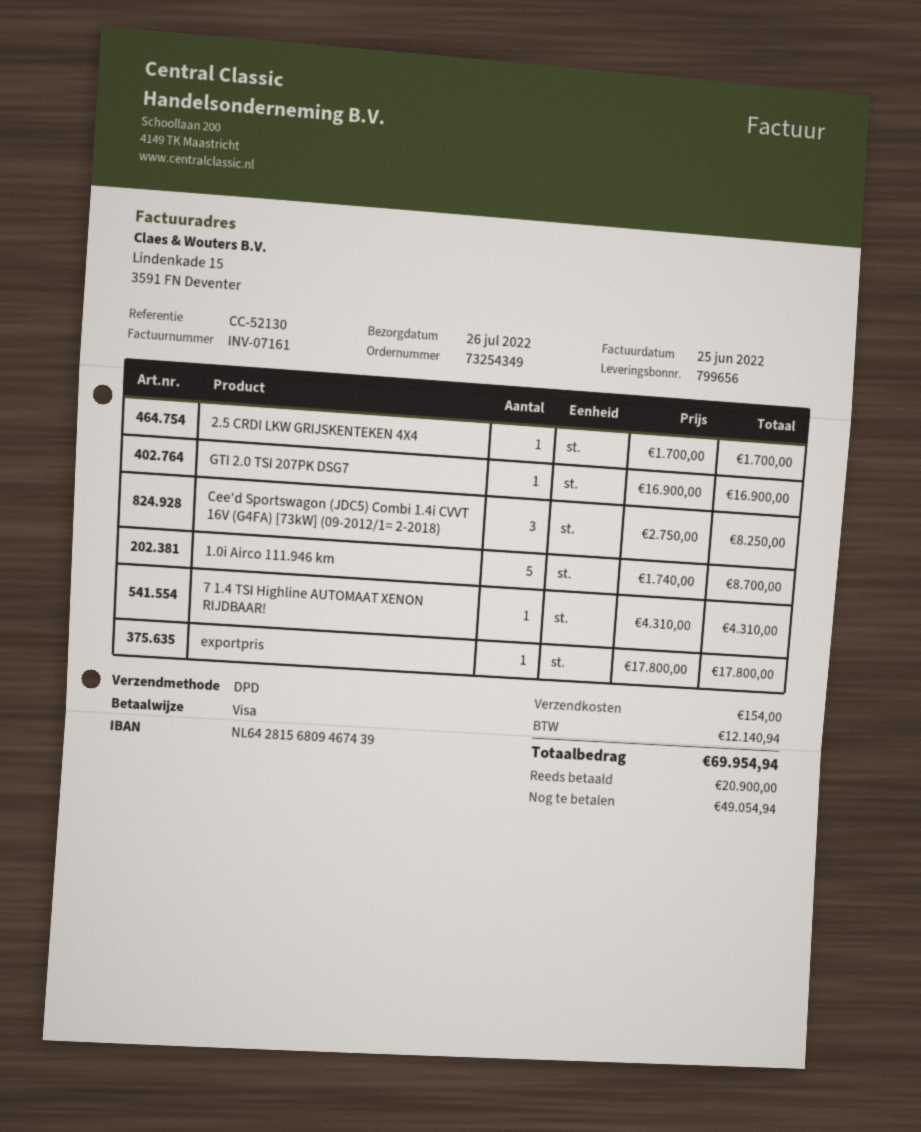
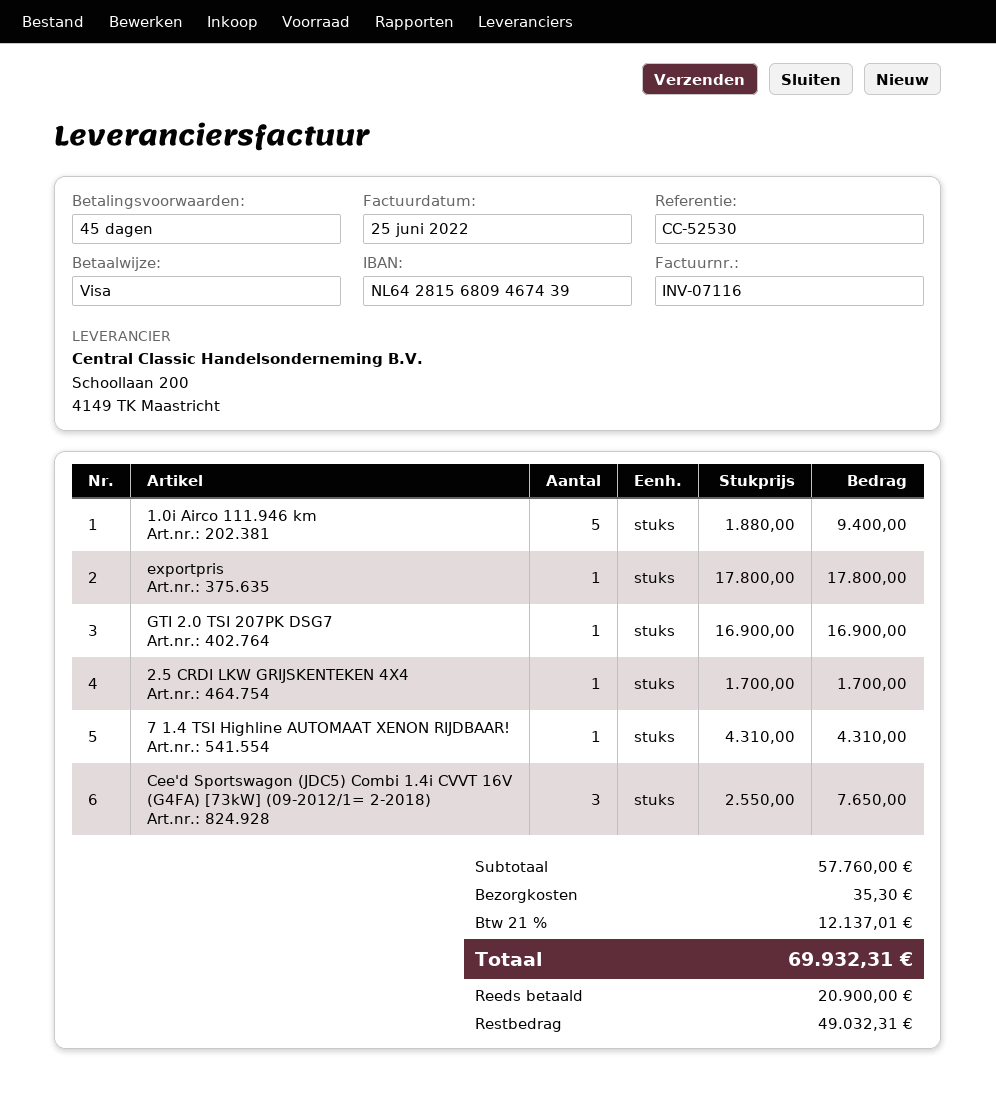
invoice number: INV-07161 -> INV-07116
reference: CC-52130 -> CC-52530
Cee'd Sportswagon (JDC5) Combi 1.4i CVVT 16V (G4FA) [73kW] (09-2012/1= 2-2018): 3 x 2750.00 = 8250.00 -> 3 x 2550.00 = 7650.00
1.0i Airco 111.946 km: 5 x 1740.00 = 8700.00 -> 5 x 1880.00 = 9400.00
shipping: 154.00 -> 35.30
tax: 12140.94 -> 12137.01
total: 69954.94 -> 69932.31
balance: 49054.94 -> 49032.31

